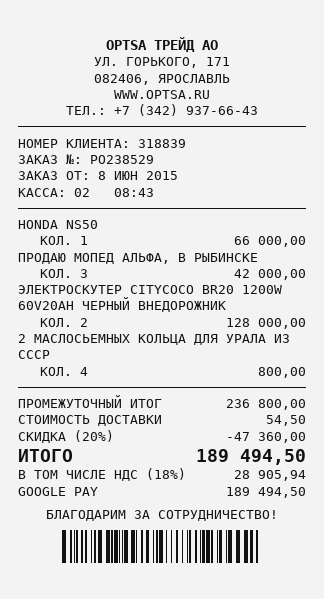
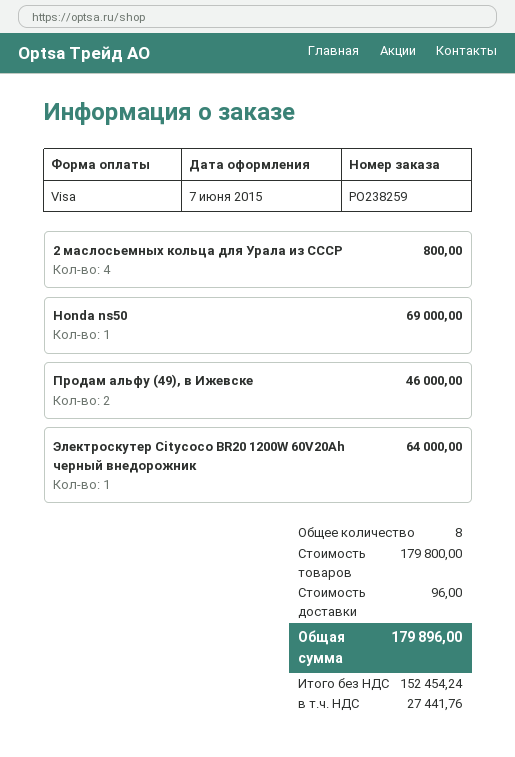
order number: PO238529 -> PO238259
order date: 2015-06-08 -> 2015-06-07
payment method: Google Pay -> Visa
HONDA NS50: 1 for 66000.00 -> 1 for 69000.00
ПРОДАЮ МОПЕД АЛЬФА, В РЫБИНСКЕ: 3 for 42000.00 -> none
ЭЛЕКТРОCКУТЕР CITYCOCO BR20 1200W 60V20AH ЧЕРНЫЙ ВНЕДОРОЖНИК: 2 for 128000.00 -> 1 for 64000.00
Продам альфу (49), в Ижевске: none -> 2 for 46000.00
subtotal: 236800.00 -> 179800.00
discount: 20% = 47360.00 -> none
shipping: 54.50 -> 96.00
tax: 28905.94 -> 27441.76
total: 189494.50 -> 179896.00

